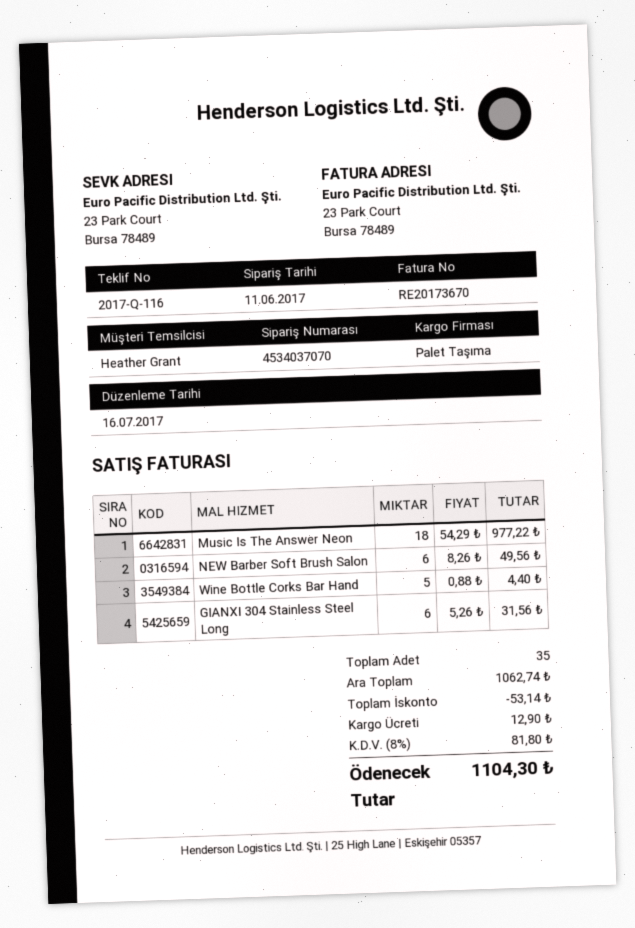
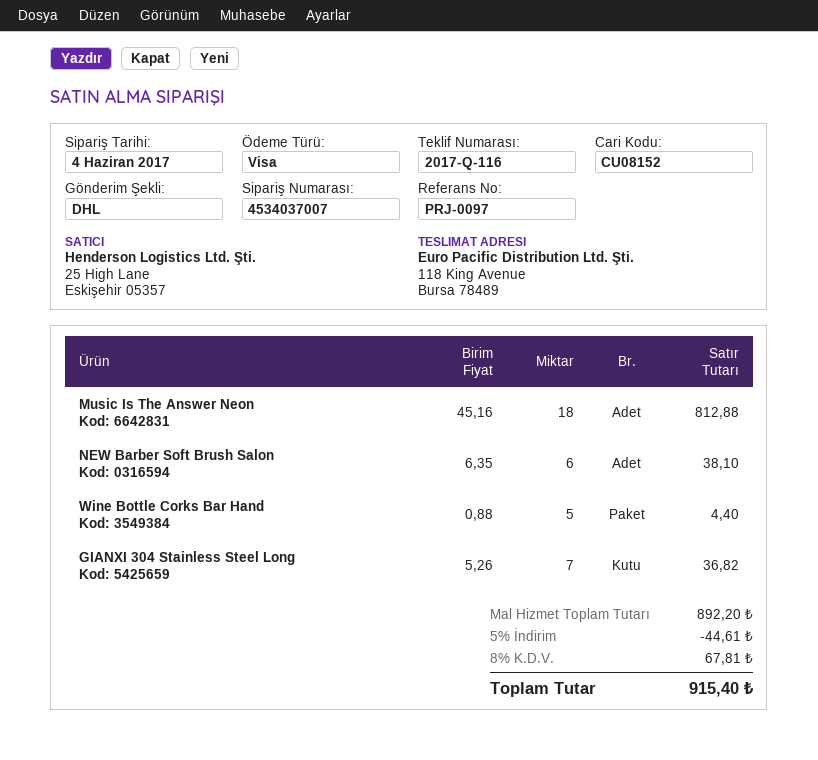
order number: 4534037070 -> 4534037007
order date: 2017-06-11 -> 2017-06-04
shipping method: pallet freight -> DHL
ship to: 23 Park Court, Bursa 78489 -> 118 King Avenue, Bursa 78489
Music Is The Answer Neon: 18 x 54.29 = 977.22 -> 18 x 45.16 = 812.88
NEW Barber Soft Brush Salon: 6 x 8.26 = 49.56 -> 6 x 6.35 = 38.10
GIANXI 304 Stainless Steel Long: 6 x 5.26 = 31.56 -> 7 x 5.26 = 36.82
subtotal: 1062.74 -> 892.20
discount: 53.14 -> 44.61
shipping: 12.90 -> none
tax: 8% = 81.80 -> 8% = 67.81
total: 1104.30 -> 915.40

